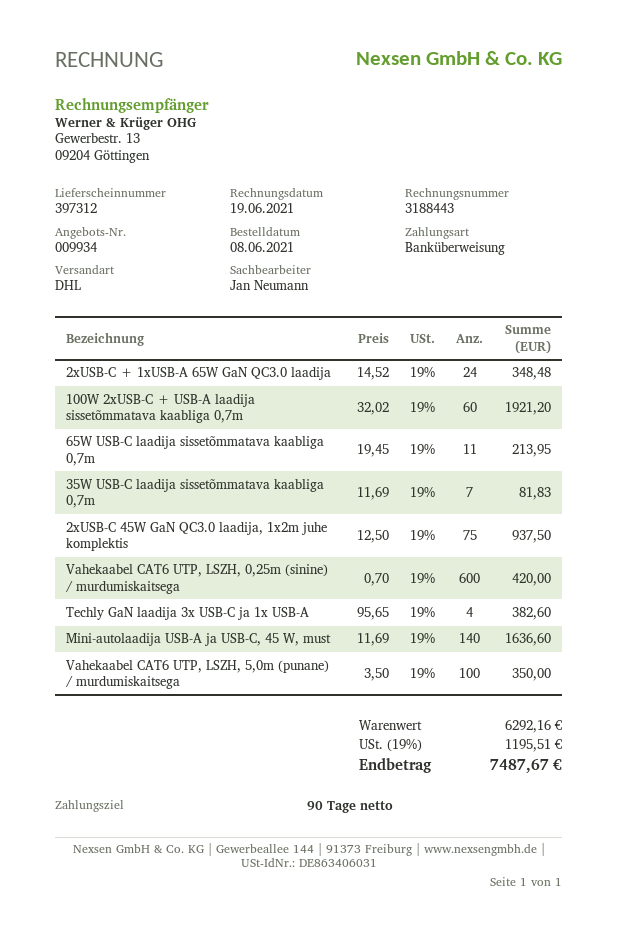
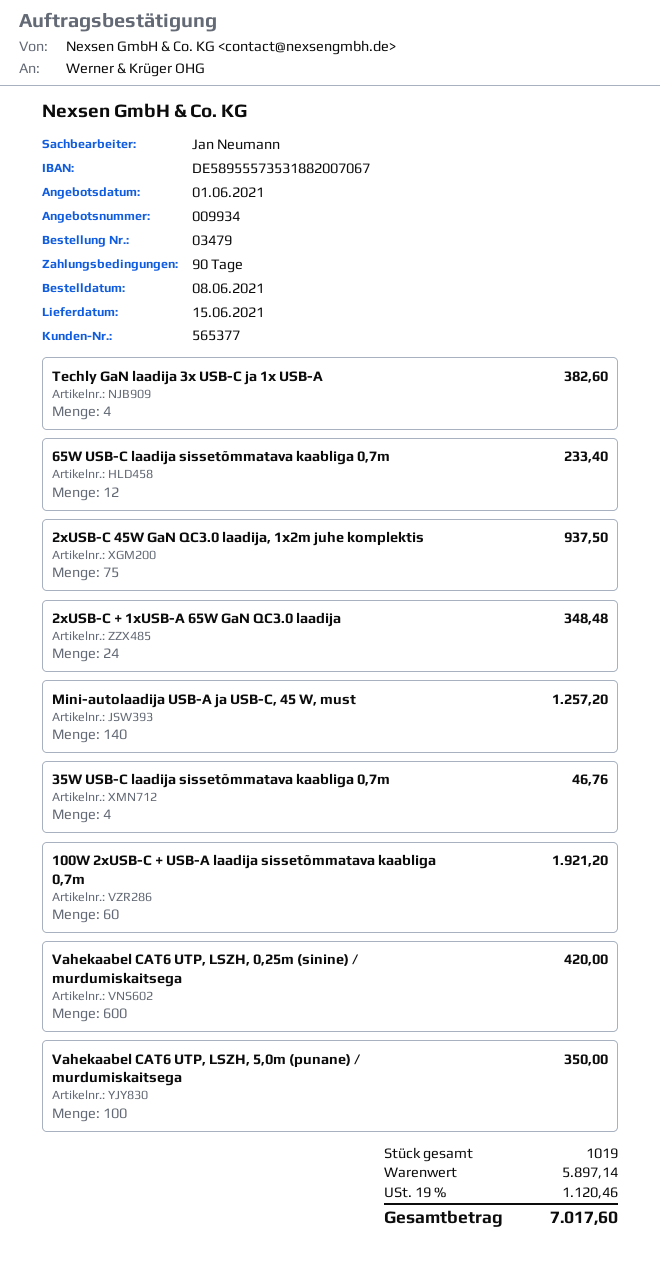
65W USB-C laadija sissetõmmatava kaabliga 0,7m: 11 for 213.95 -> 12 for 233.40
35W USB-C laadija sissetõmmatava kaabliga 0,7m: 7 for 81.83 -> 4 for 46.76
Mini-autolaadija USB-A ja USB-C, 45 W, must: 140 for 1636.60 -> 140 for 1257.20
subtotal: 6292.16 -> 5897.14
tax: 19% = 1195.51 -> 19% = 1120.46
total: 7487.67 -> 7017.60

